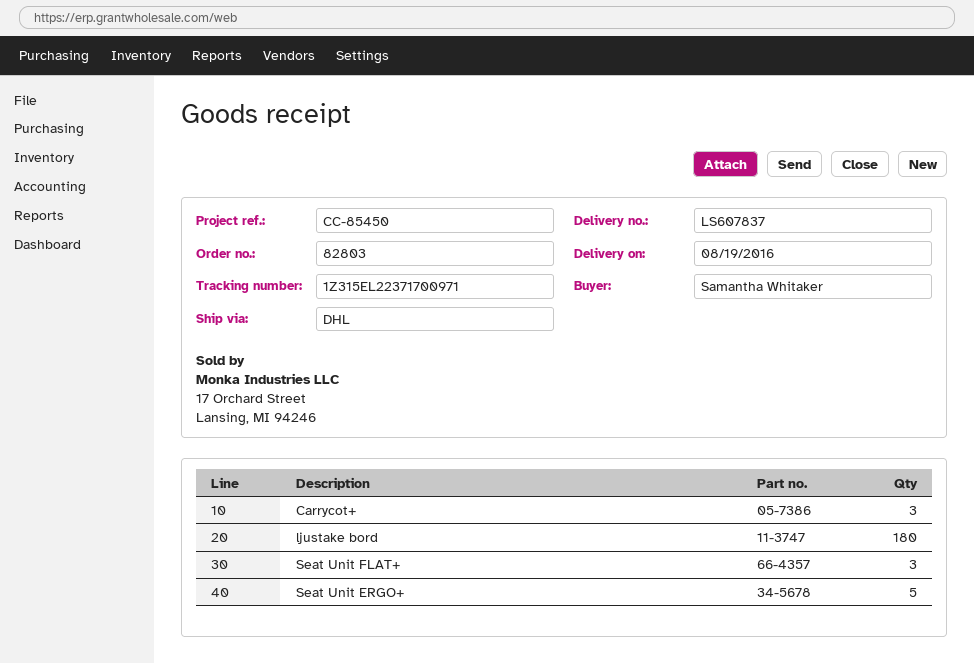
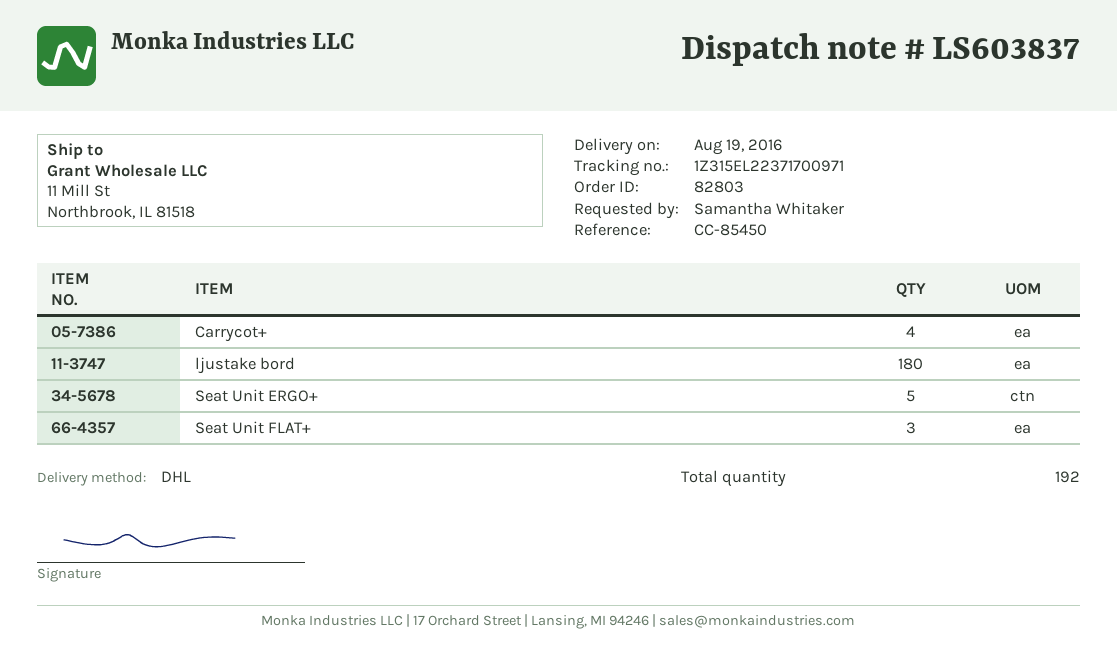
delivery note number: LS607837 -> LS603837
Carrycot+: 3 -> 4

